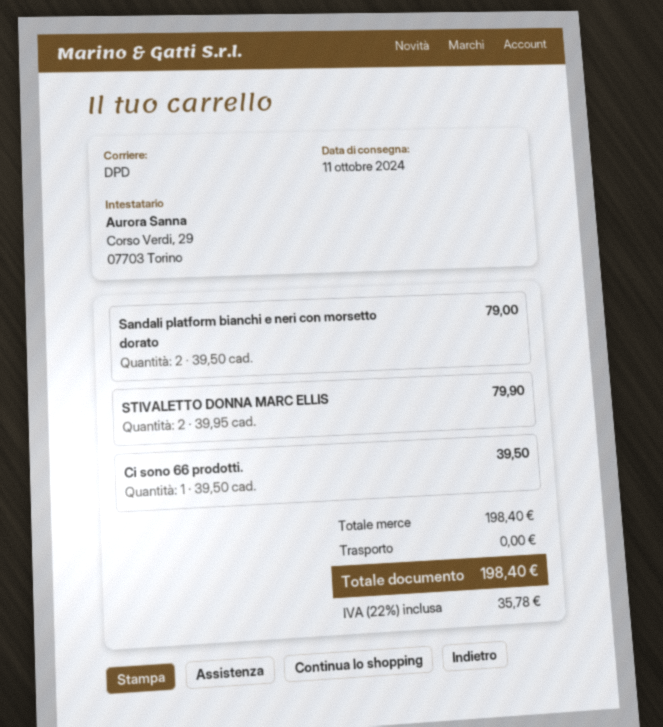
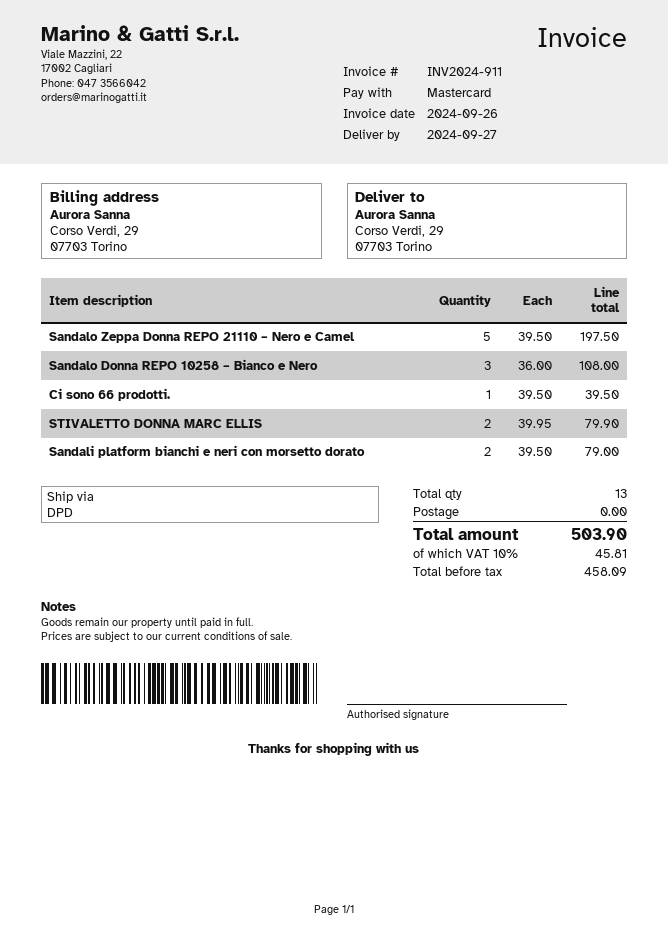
delivery date: 2024-10-11 -> 2024-09-27
Sandalo Zeppa Donna REPO 21110 – Nero e Camel: none -> 5 x 39.50 = 197.50
Sandalo Donna REPO 10258 – Bianco e Nero: none -> 3 x 36.00 = 108.00
tax: 22% = 35.78 -> 10% = 45.81
total: 198.40 -> 503.90

